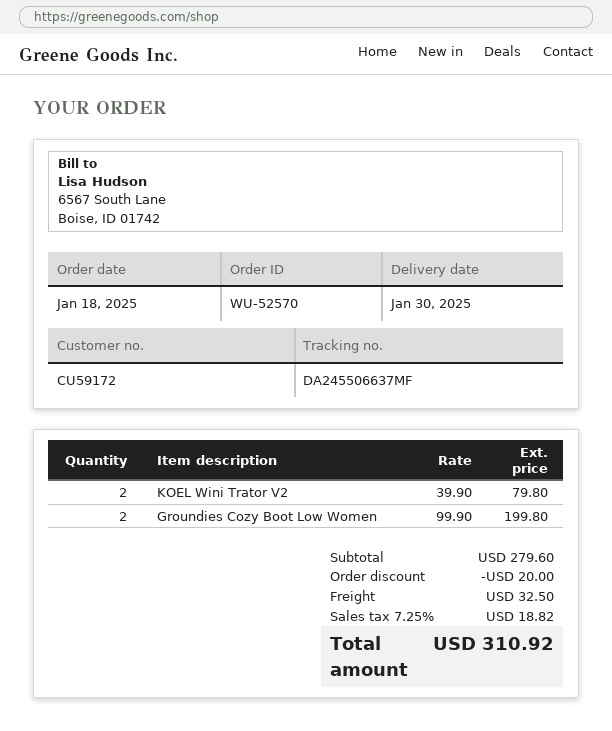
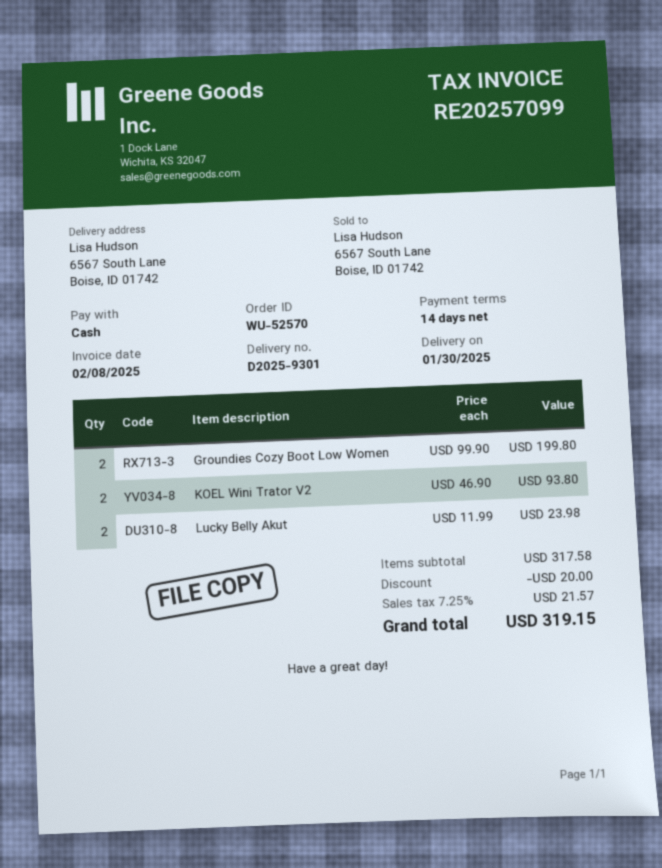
KOEL Wini Trator V2: 2 x 39.90 = 79.80 -> 2 x 46.90 = 93.80
Lucky Belly Akut: none -> 2 x 11.99 = 23.98
subtotal: 279.60 -> 317.58
shipping: 32.50 -> none
tax: 7.25% = 18.82 -> 7.25% = 21.57
total: 310.92 -> 319.15

